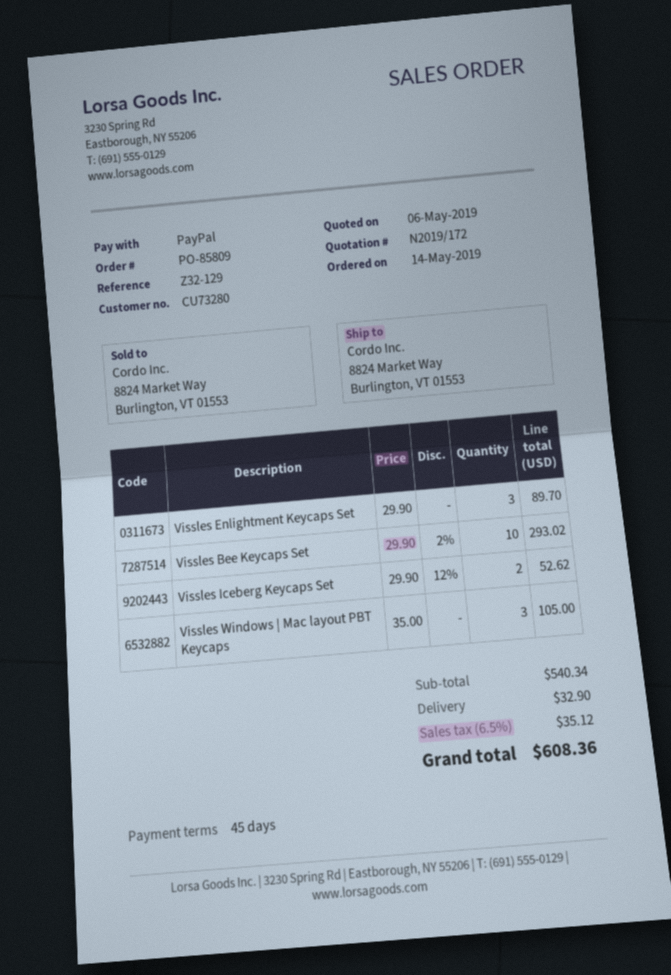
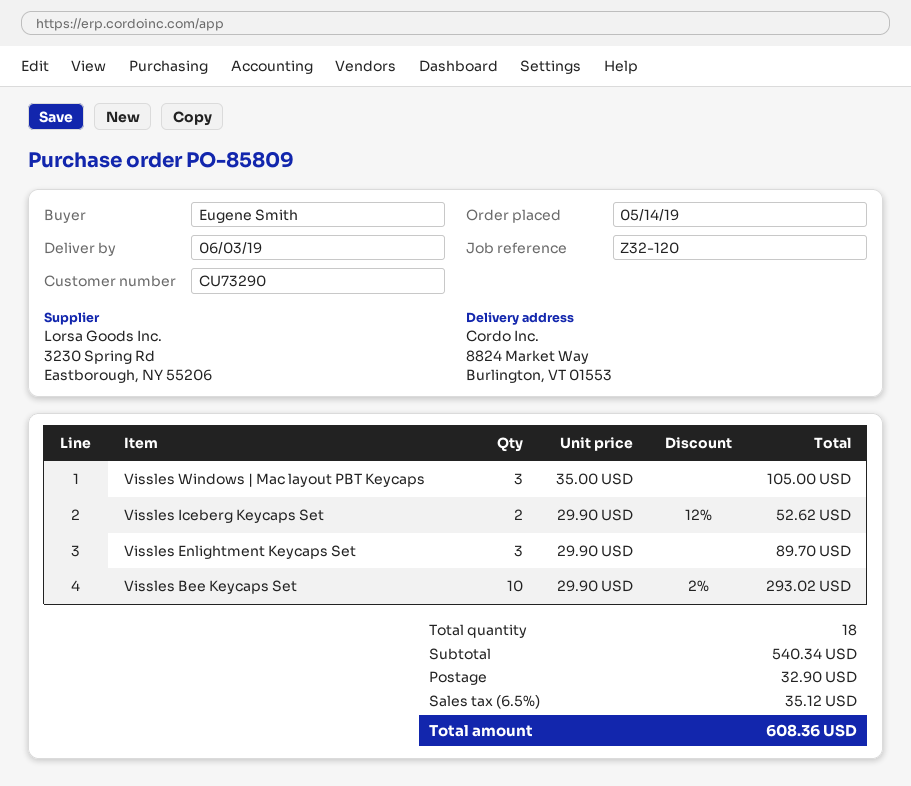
customer number: CU73280 -> CU73290
reference: Z32-129 -> Z32-120

